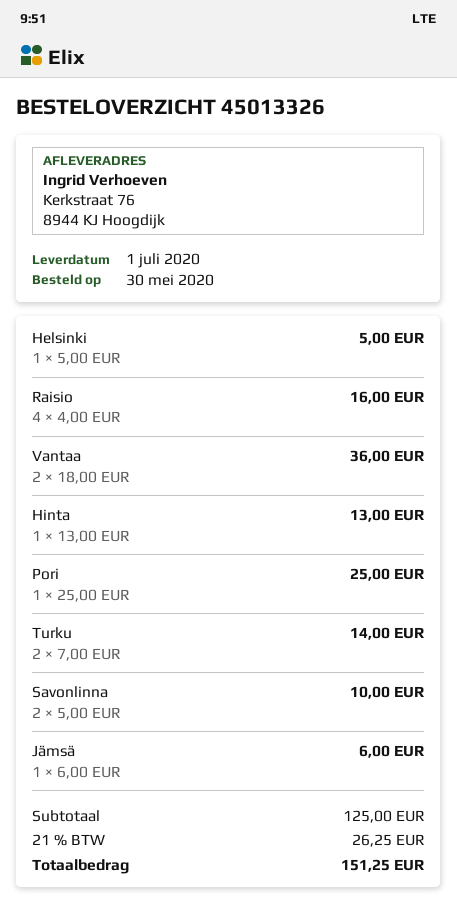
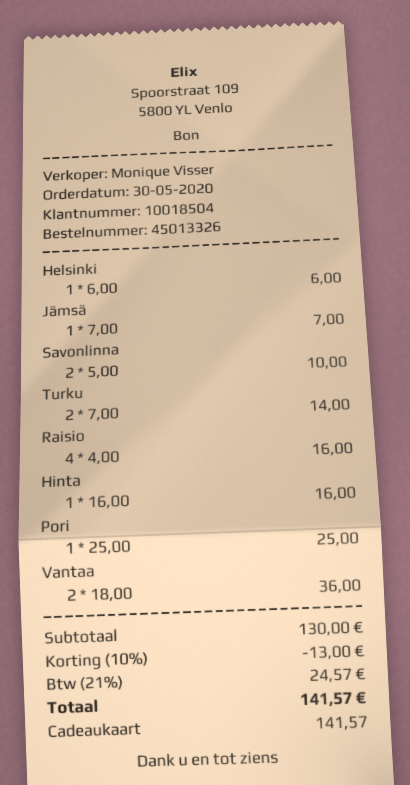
Helsinki: 1 x 5.00 = 5.00 -> 1 x 6.00 = 6.00
Hinta: 1 x 13.00 = 13.00 -> 1 x 16.00 = 16.00
Jämsä: 1 x 6.00 = 6.00 -> 1 x 7.00 = 7.00
subtotal: 125.00 -> 130.00
discount: none -> 10% = 13.00
tax: 21% = 26.25 -> 21% = 24.57
total: 151.25 -> 141.57

